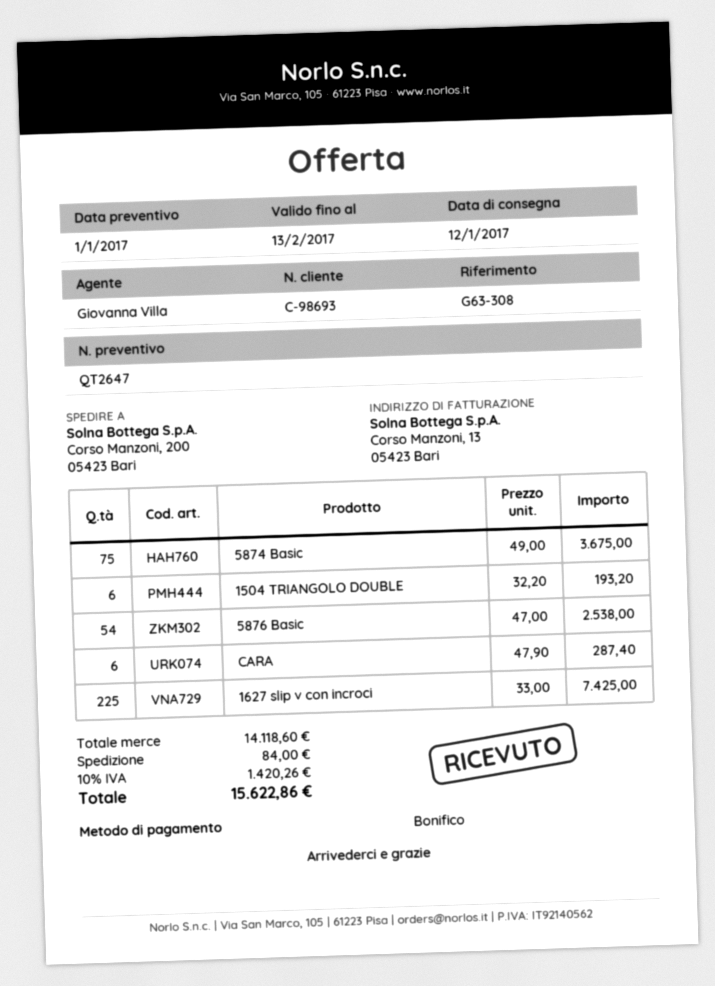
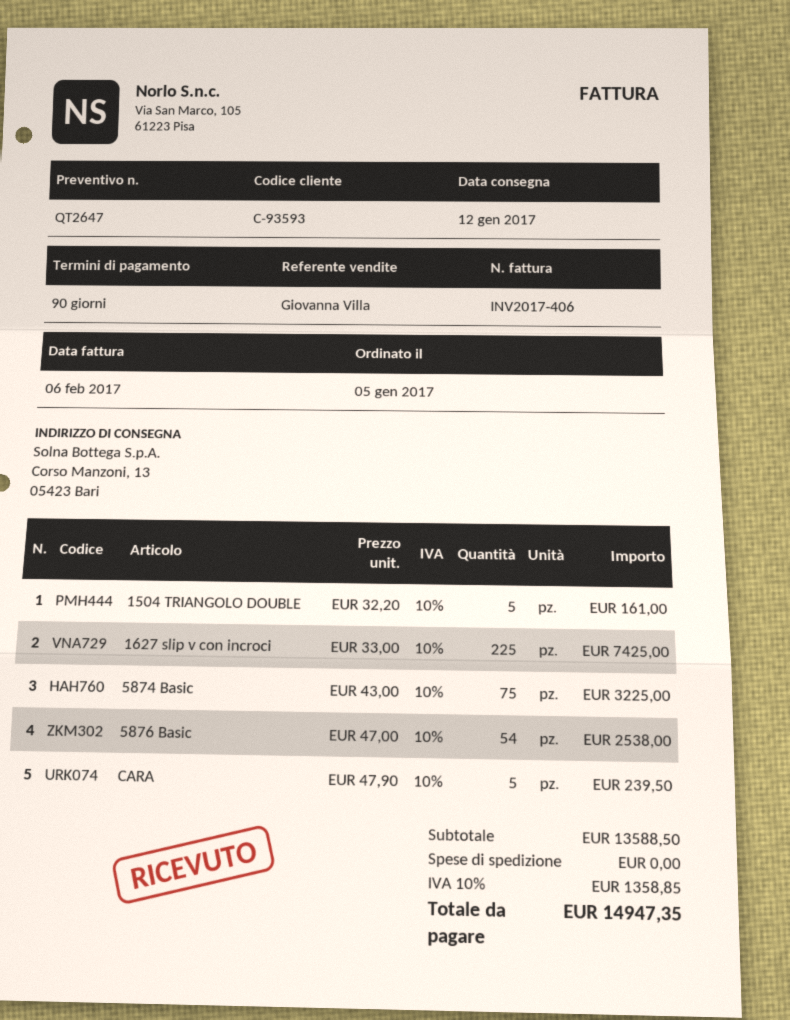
customer number: C-98693 -> C-93593
ship to: Corso Manzoni, 200, 05423 Bari -> Corso Manzoni, 13, 05423 Bari
5874 Basic: 75 x 49.00 = 3675.00 -> 75 x 43.00 = 3225.00
1504 TRIANGOLO DOUBLE: 6 x 32.20 = 193.20 -> 5 x 32.20 = 161.00
CARA: 6 x 47.90 = 287.40 -> 5 x 47.90 = 239.50
subtotal: 14118.60 -> 13588.50
shipping: 84.00 -> 0.00
tax: 10% = 1420.26 -> 10% = 1358.85
total: 15622.86 -> 14947.35

